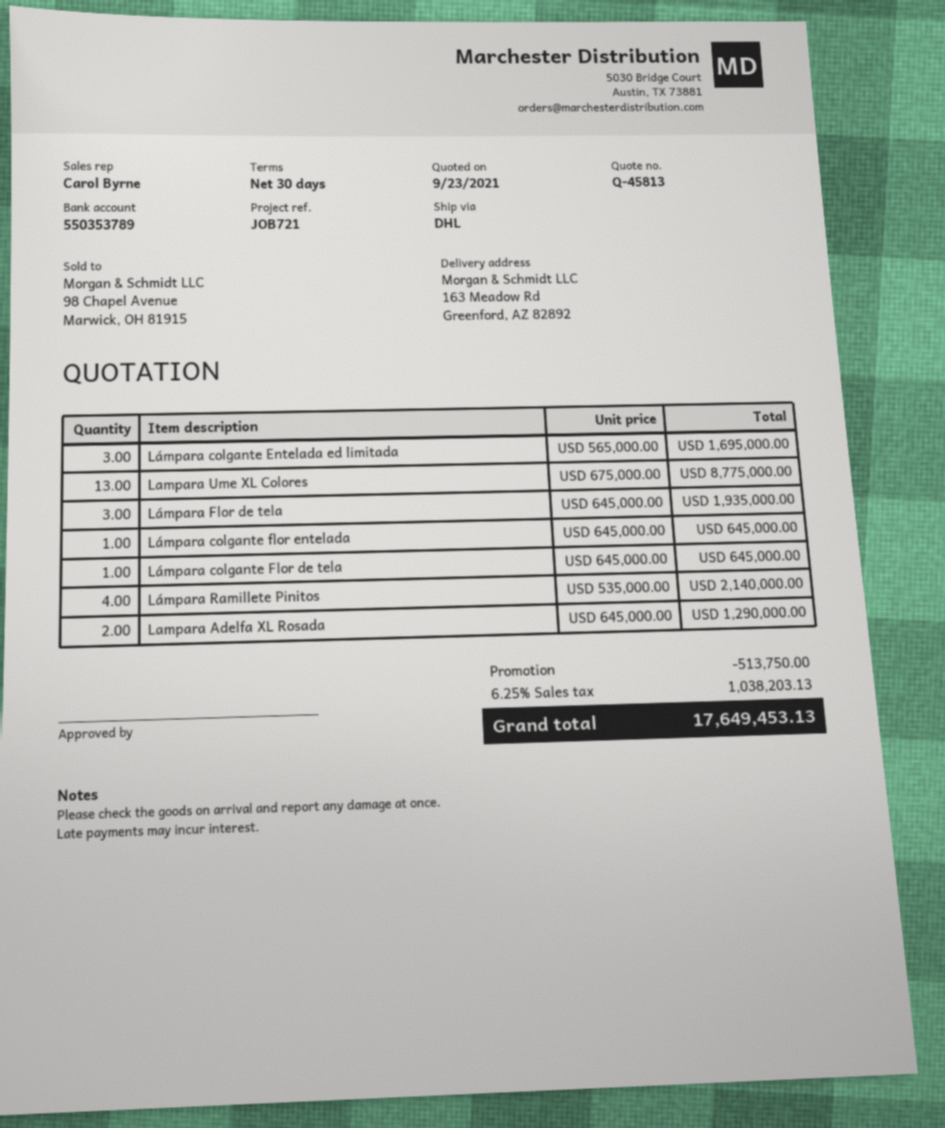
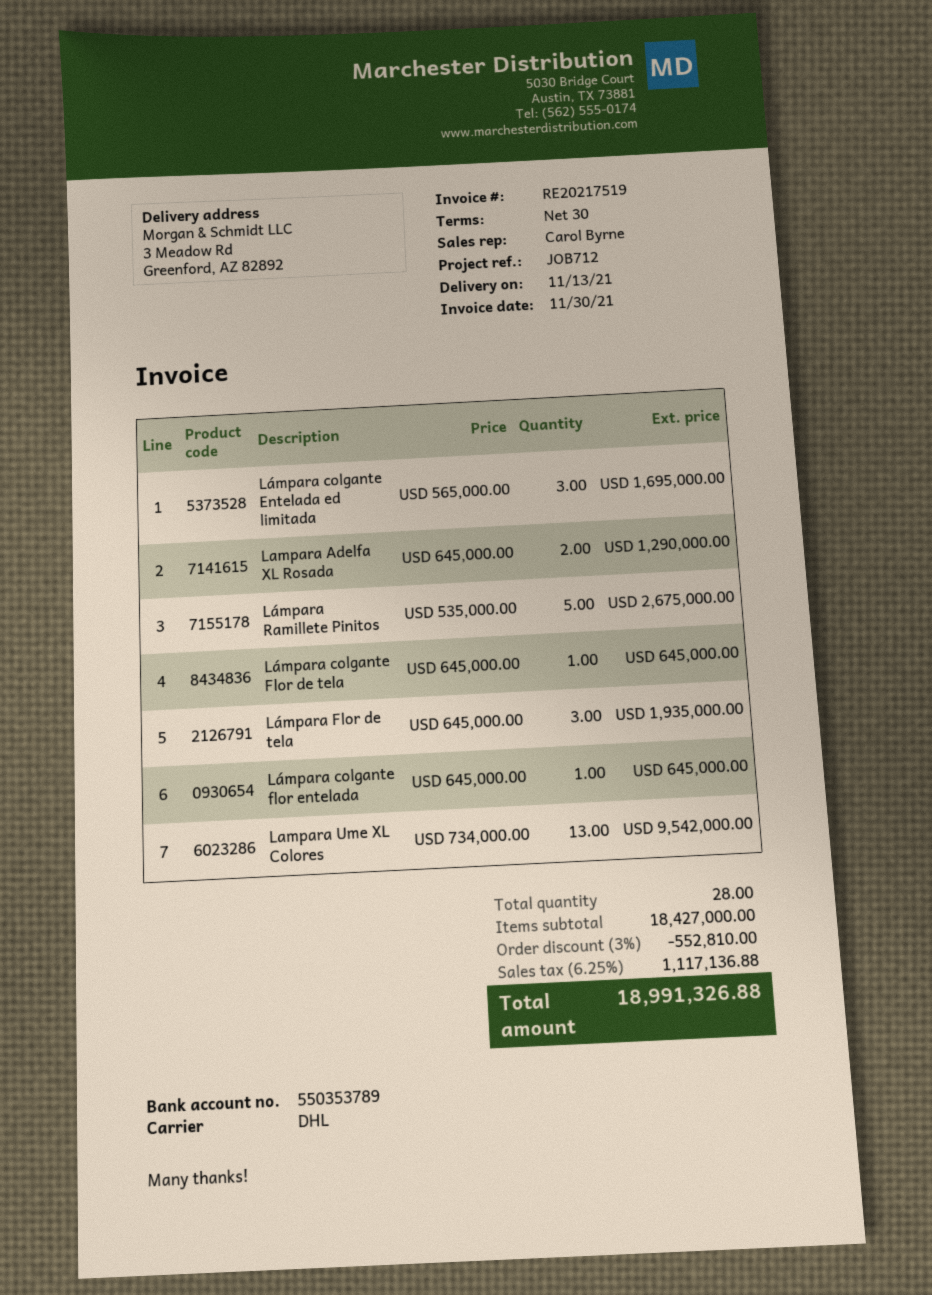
reference: JOB721 -> JOB712
ship to: 163 Meadow Rd, Greenford, AZ 82892 -> 3 Meadow Rd, Greenford, AZ 82892
Lampara Ume XL Colores: 13 x 675000.00 = 8775000.00 -> 13 x 734000.00 = 9542000.00
Lámpara Ramillete Pinitos: 4 x 535000.00 = 2140000.00 -> 5 x 535000.00 = 2675000.00
discount: 513750.00 -> 552810.00
tax: 6.25% = 1038203.13 -> 6.25% = 1117136.88
total: 17649453.13 -> 18991326.88

